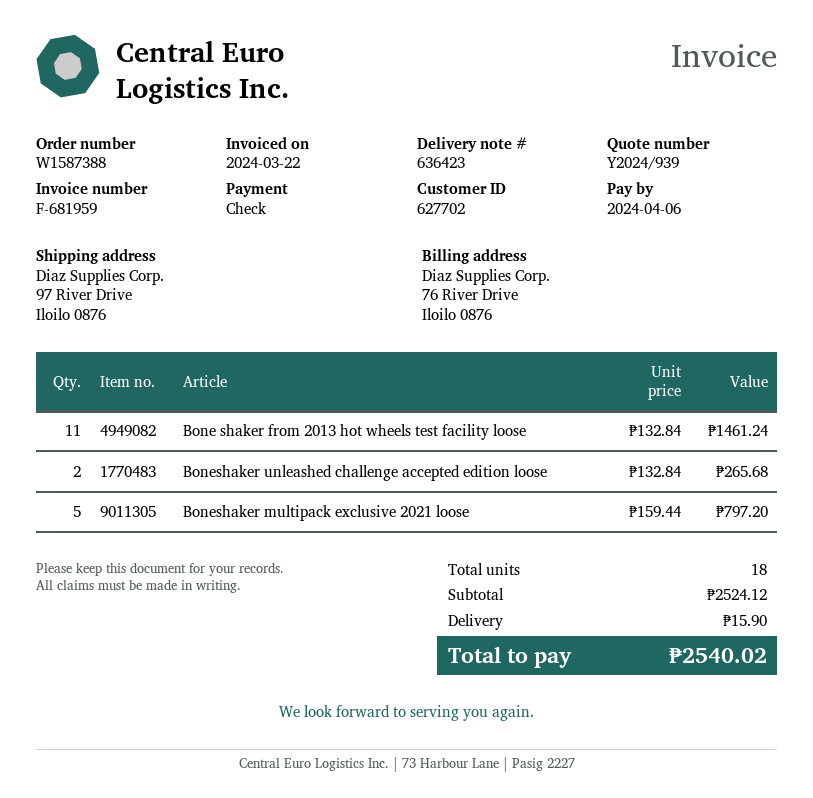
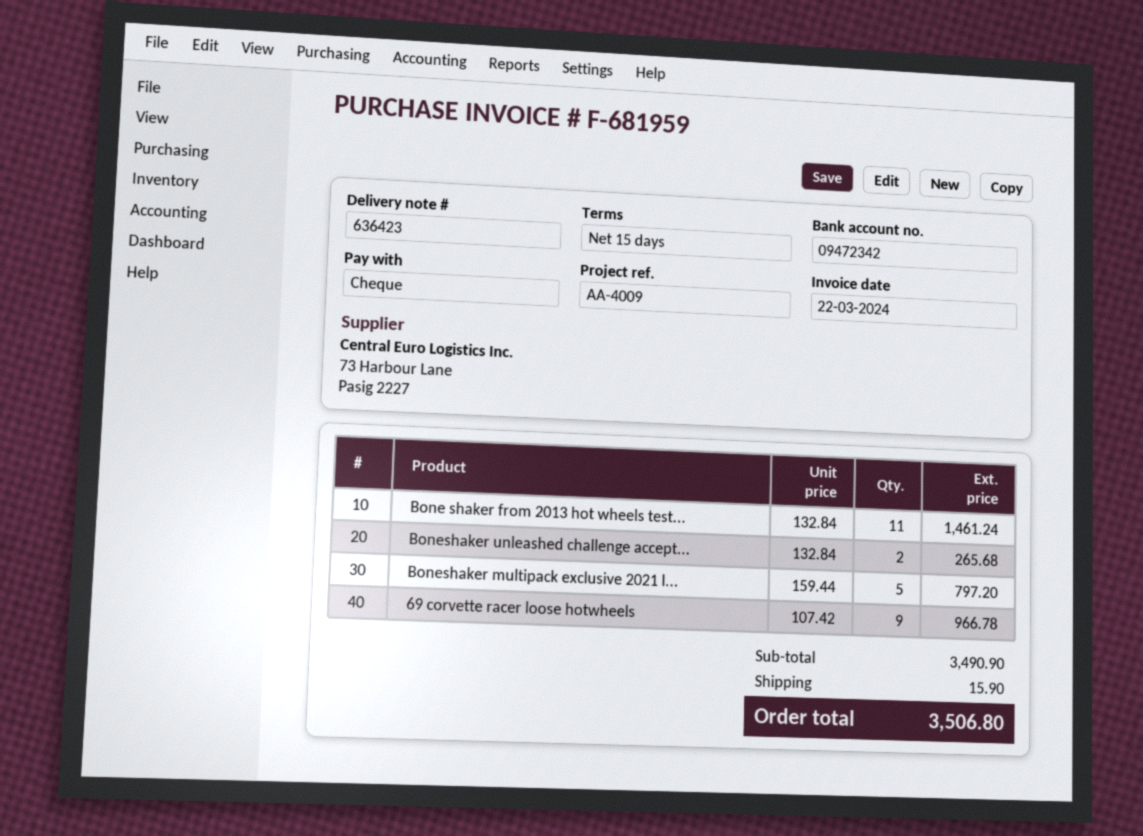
69 corvette racer loose hotwheels: none -> 9 x 107.42 = 966.78
subtotal: 2524.12 -> 3490.90
total: 2540.02 -> 3506.80

